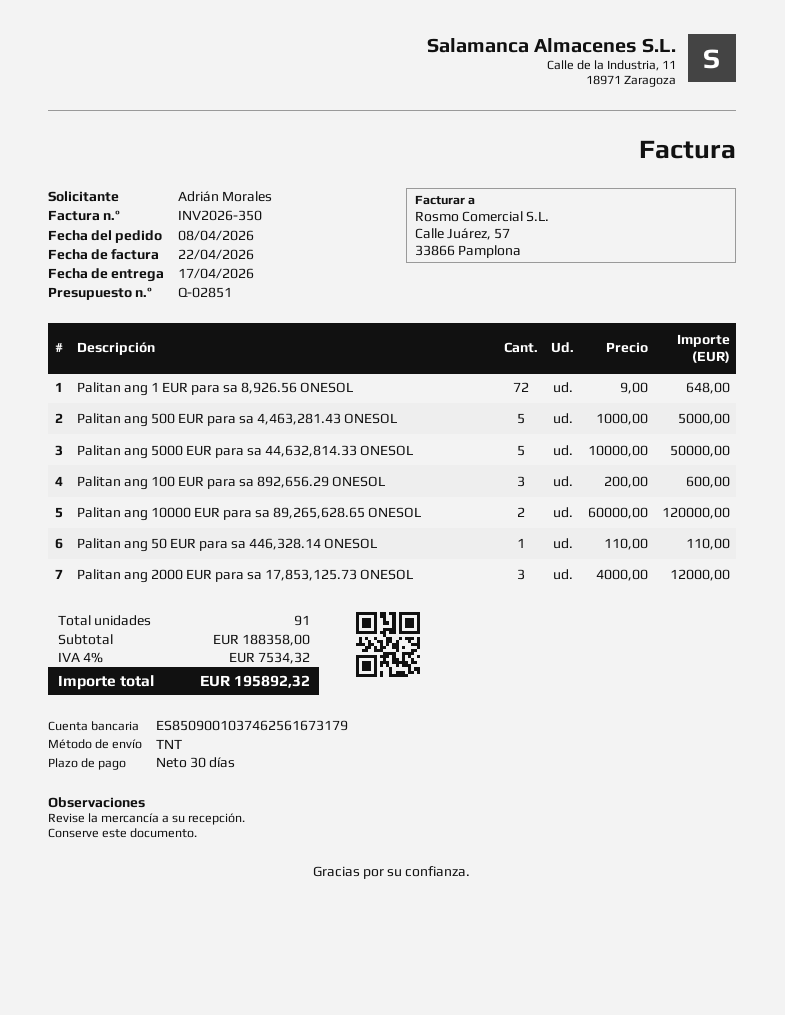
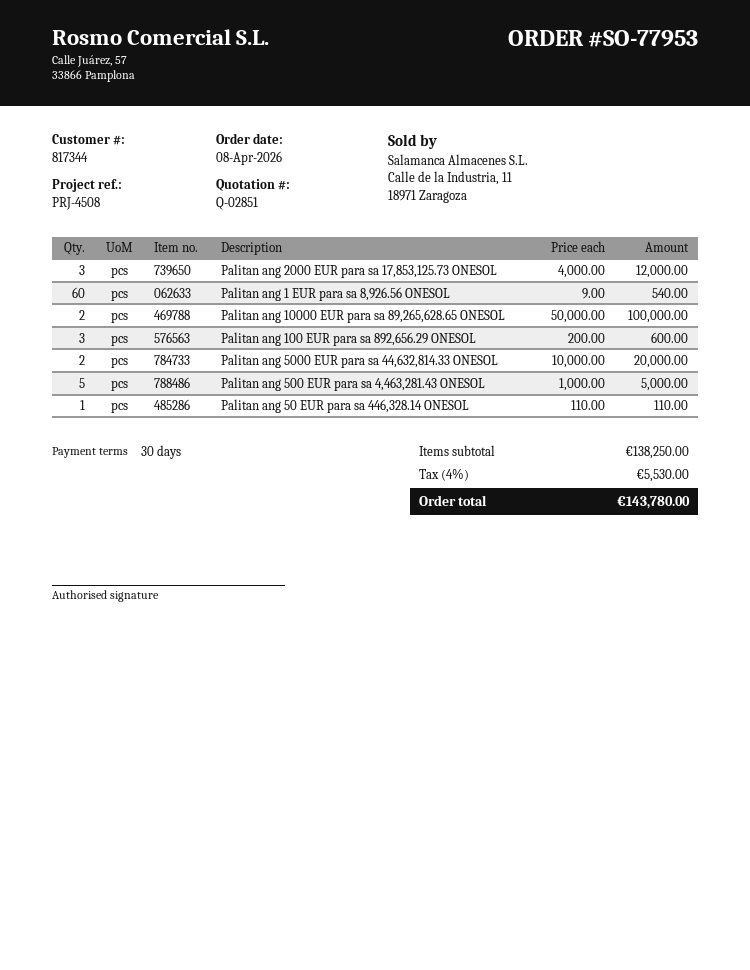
Palitan ang 1 EUR para sa 8,926.56 ONESOL: 72 x 9.00 = 648.00 -> 60 x 9.00 = 540.00
Palitan ang 5000 EUR para sa 44,632,814.33 ONESOL: 5 x 10000.00 = 50000.00 -> 2 x 10000.00 = 20000.00
Palitan ang 10000 EUR para sa 89,265,628.65 ONESOL: 2 x 60000.00 = 120000.00 -> 2 x 50000.00 = 100000.00
subtotal: 188358.00 -> 138250.00
tax: 4% = 7534.32 -> 4% = 5530.00
total: 195892.32 -> 143780.00

